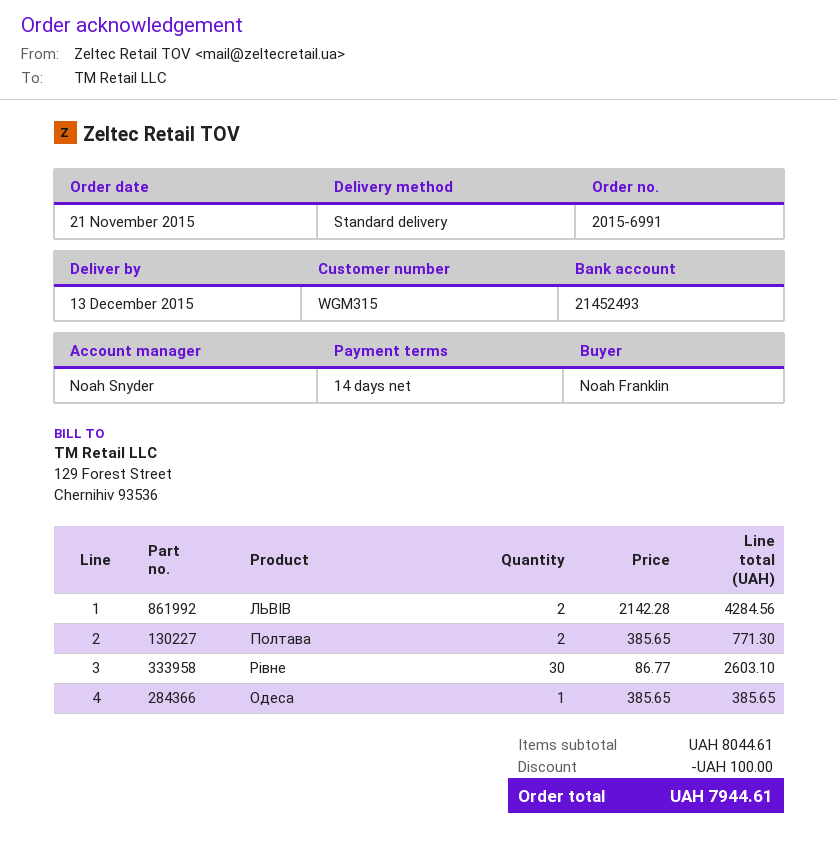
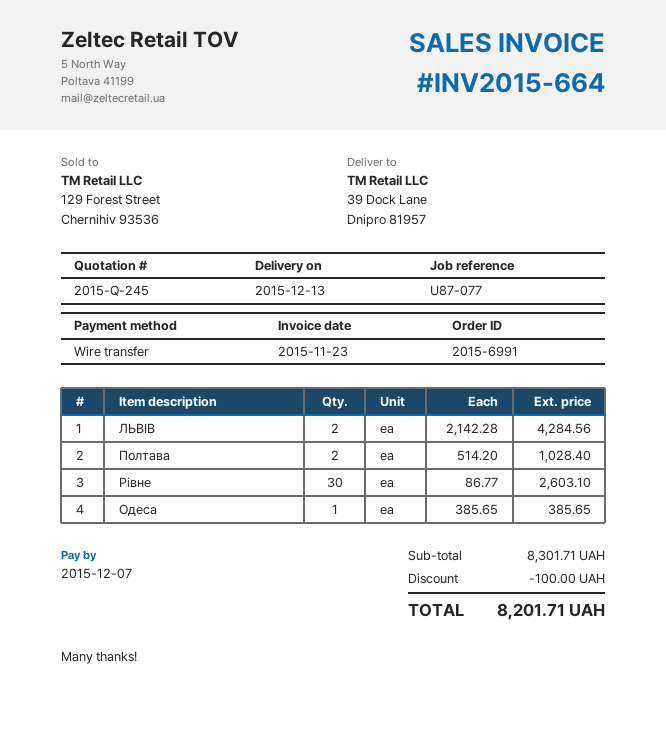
Полтава: 2 x 385.65 = 771.30 -> 2 x 514.20 = 1028.40
subtotal: 8044.61 -> 8301.71
total: 7944.61 -> 8201.71

